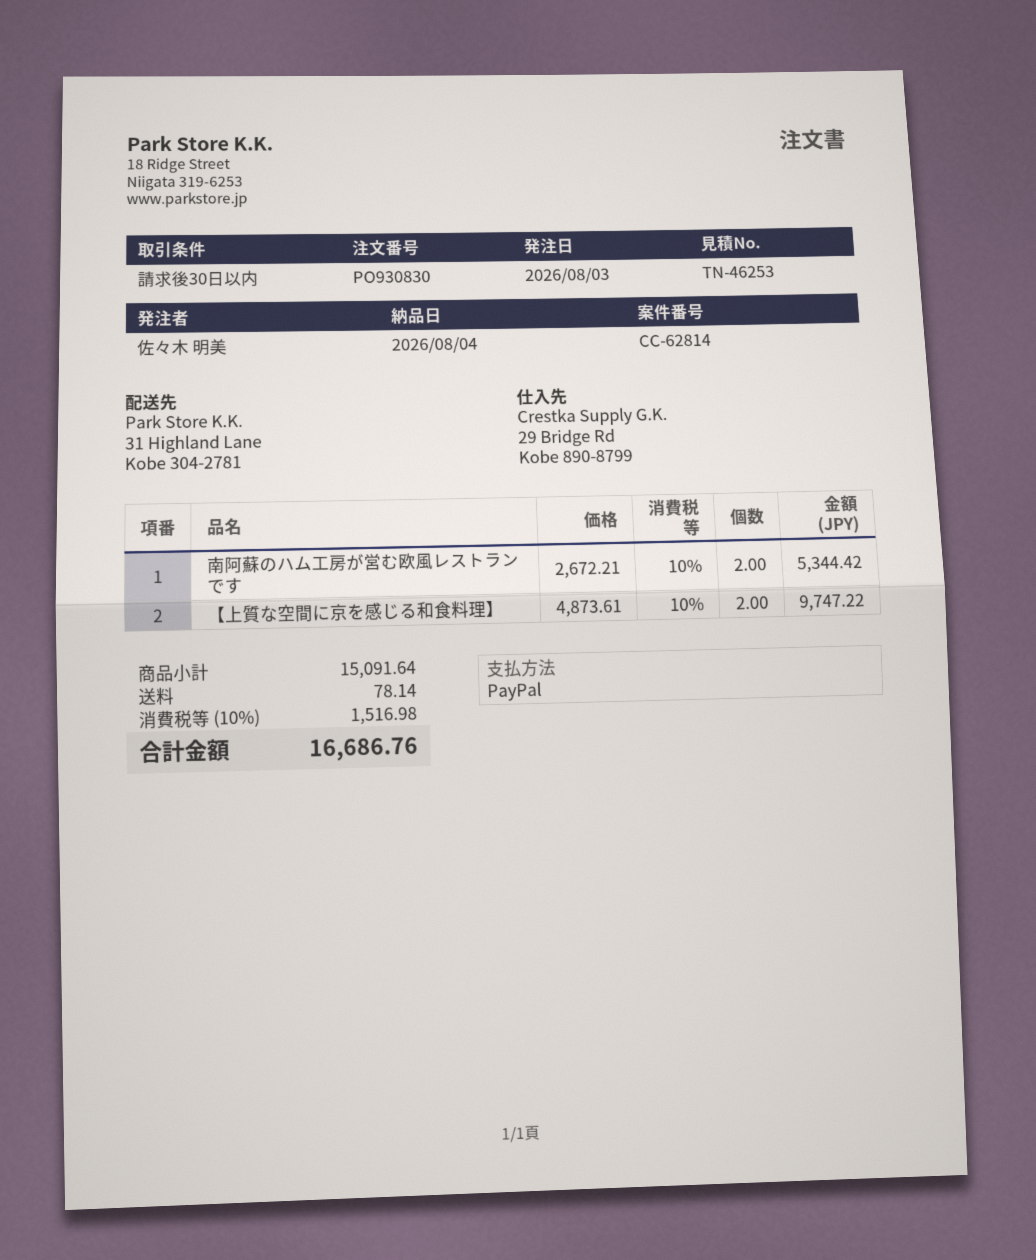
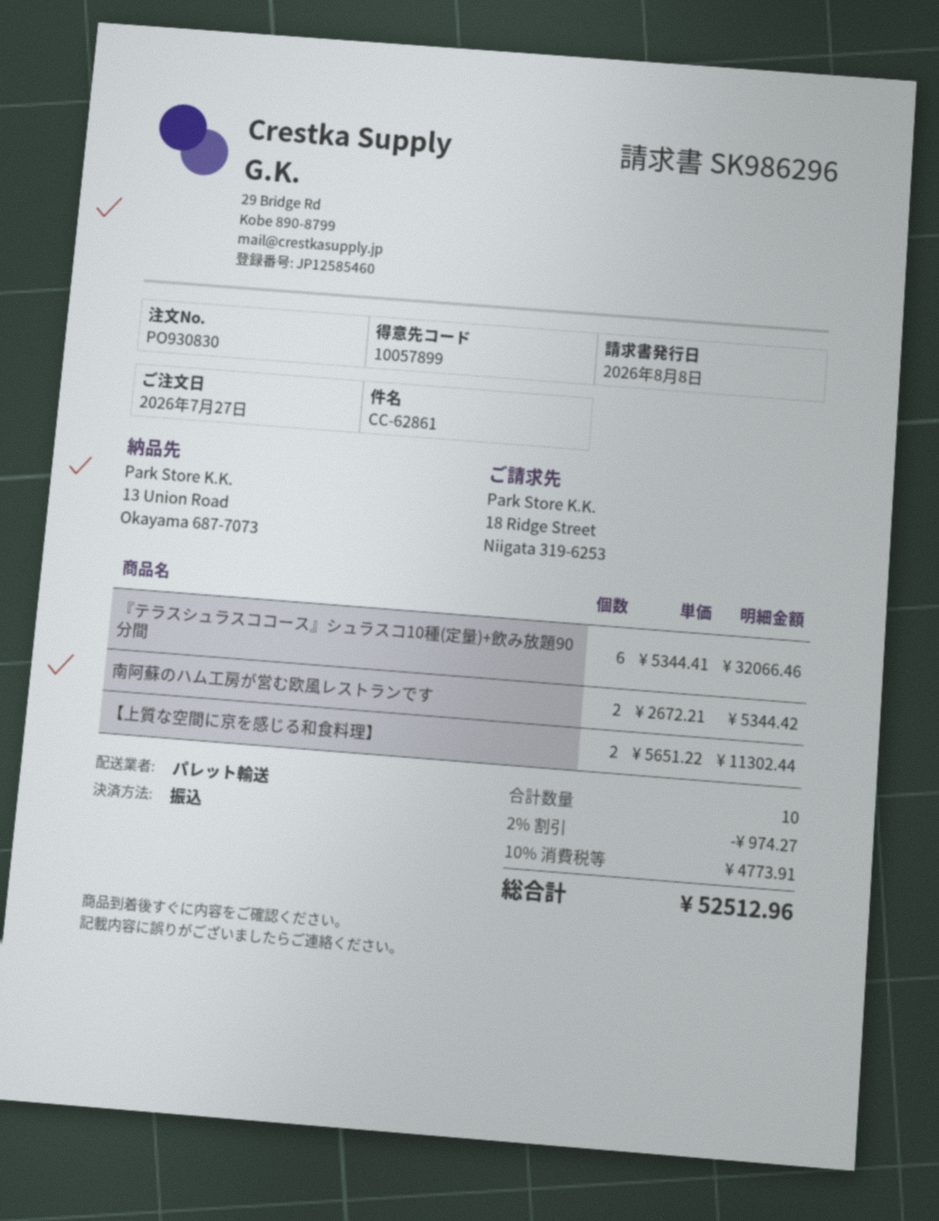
order date: 2026-08-03 -> 2026-07-27
reference: CC-62814 -> CC-62861
payment method: PayPal -> bank transfer
ship to: 31 Highland Lane, Kobe 304-2781 -> 13 Union Road, Okayama 687-7073
【上質な空間に京を感じる和食料理】: 2 x 4873.61 = 9747.22 -> 2 x 5651.22 = 11302.44
『テラスシュラスココース』シュラスコ10種(定量)+飲み放題90分間: none -> 6 x 5344.41 = 32066.46
discount: none -> 2% = 974.27
shipping: 78.14 -> none
tax: 10% = 1516.98 -> 10% = 4773.91
total: 16686.76 -> 52512.96

